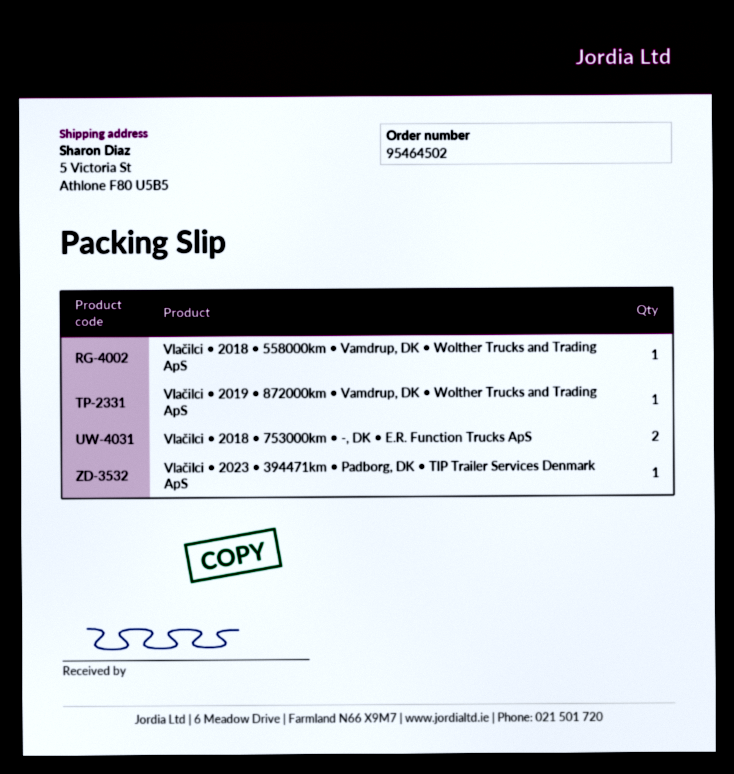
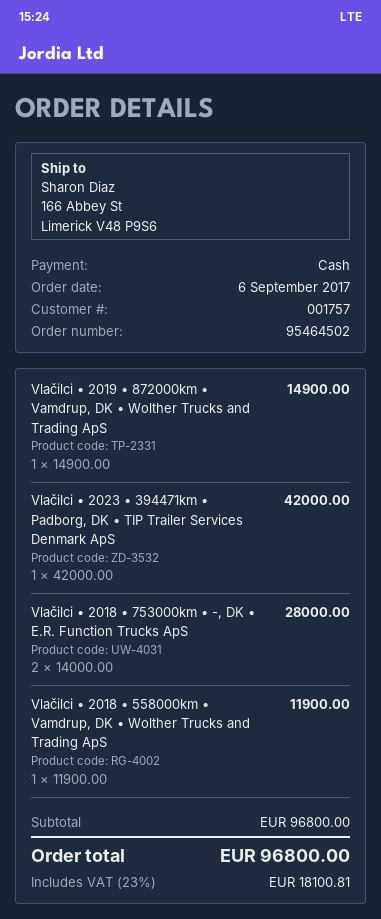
ship to: 5 Victoria St, Athlone F80 U5B5 -> 166 Abbey St, Limerick V48 P9S6

